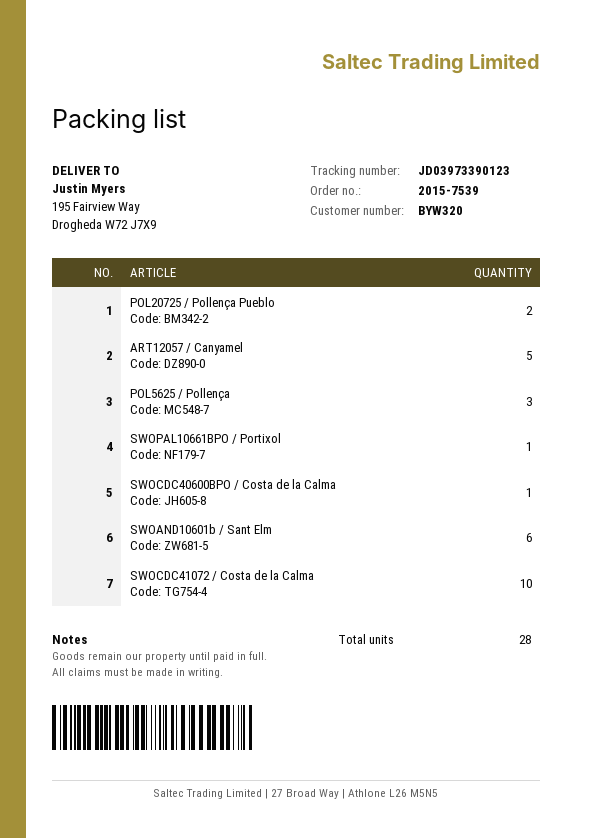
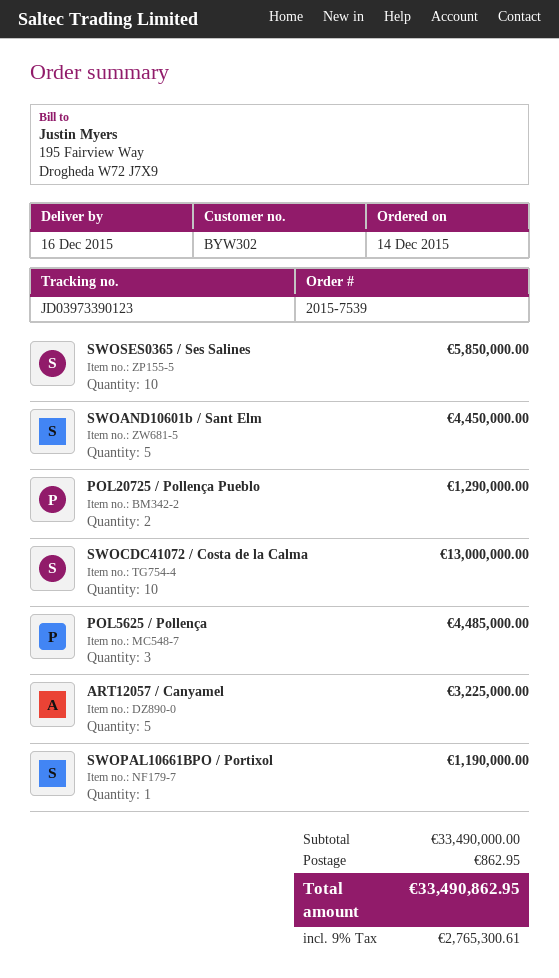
customer number: BYW320 -> BYW302
SWOCDC40600BPO / Costa de la Calma: 1 -> none
SWOAND10601b / Sant Elm: 6 -> 5
SWOSES0365 / Ses Salines: none -> 10

